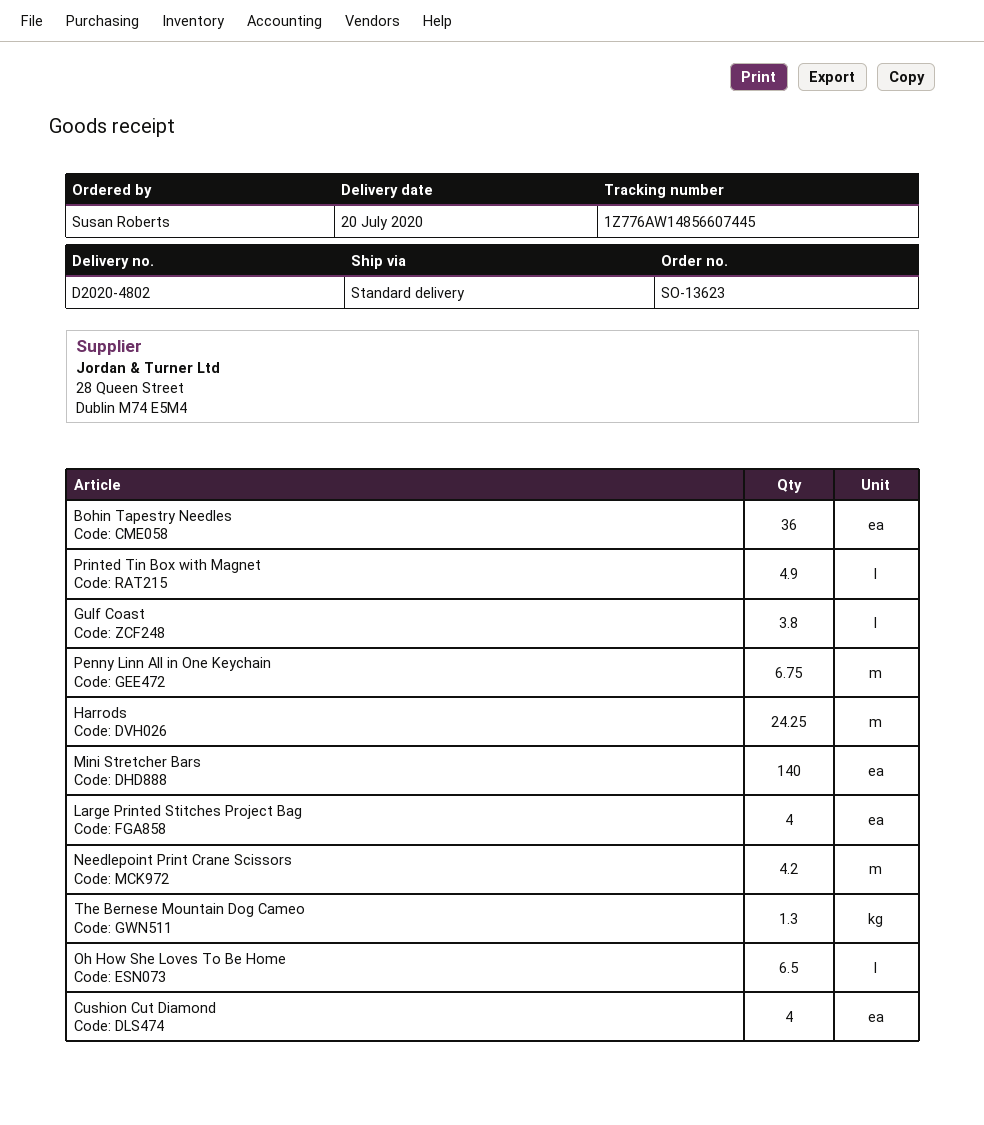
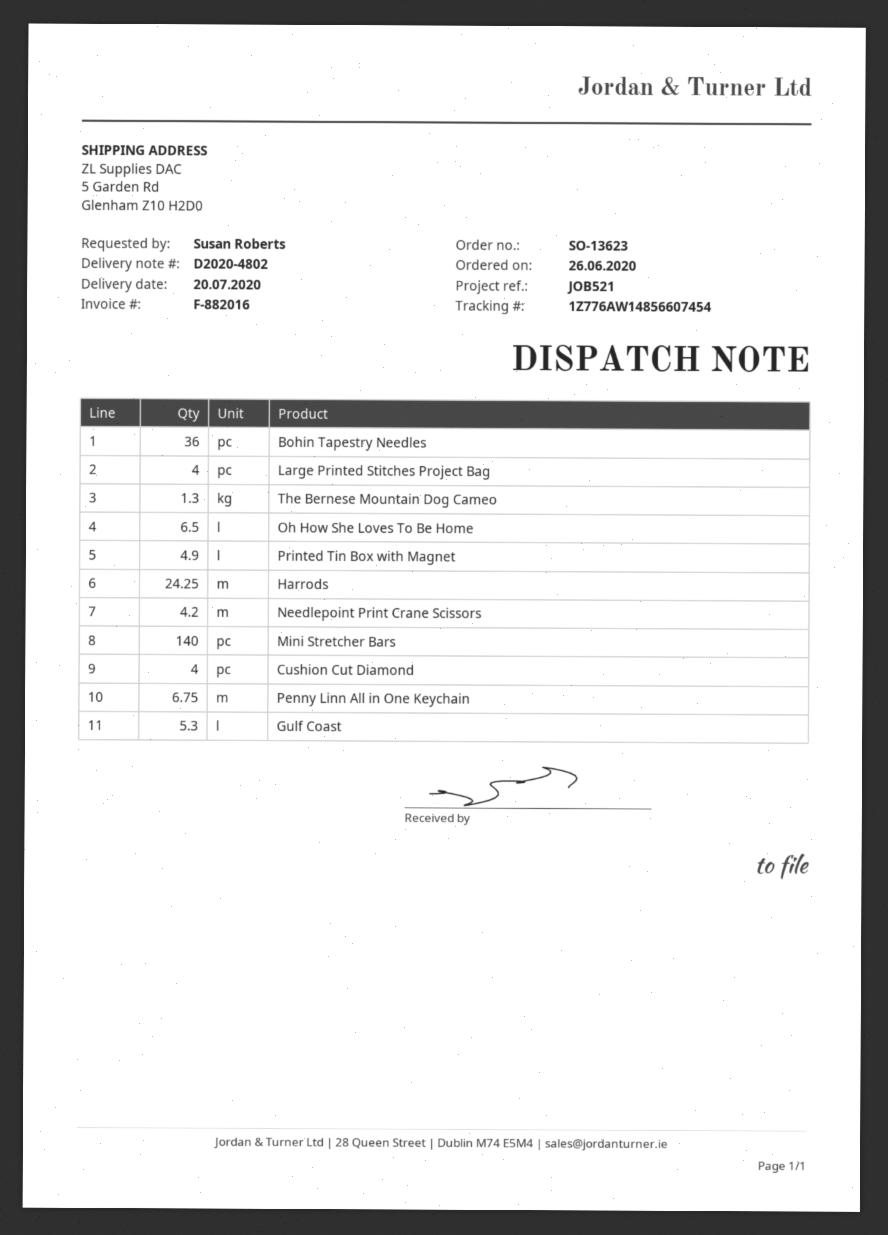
tracking number: 1Z776AW14856607445 -> 1Z776AW14856607454
Gulf Coast: 3.8 -> 5.3

